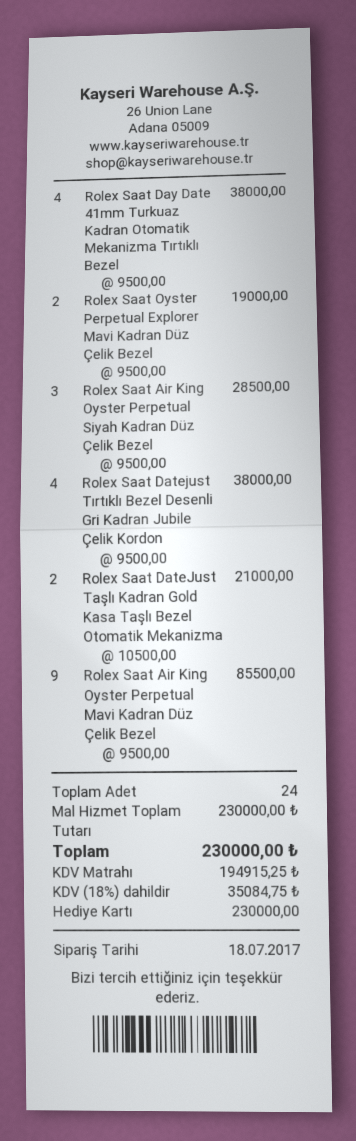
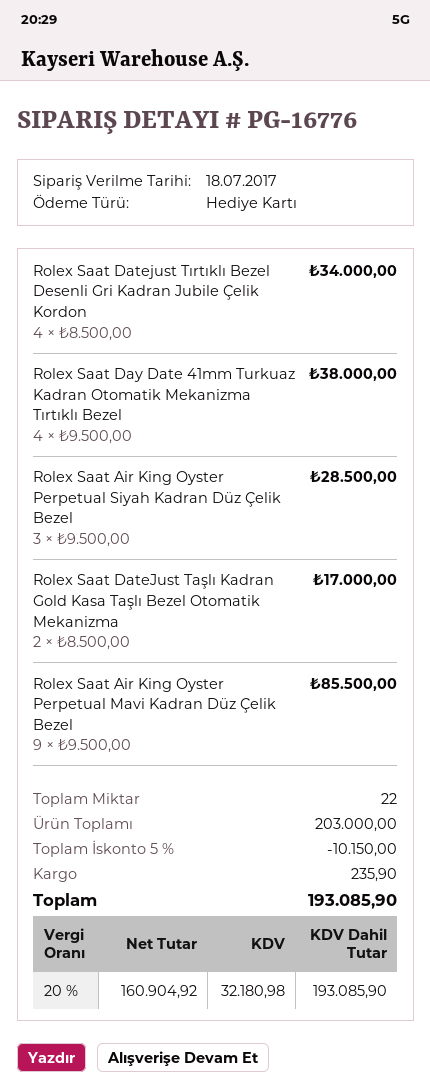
Rolex Saat Oyster Perpetual Explorer Mavi Kadran Düz Çelik Bezel: 2 x 9500.00 = 19000.00 -> none
Rolex Saat Datejust Tırtıklı Bezel Desenli Gri Kadran Jubile Çelik Kordon: 4 x 9500.00 = 38000.00 -> 4 x 8500.00 = 34000.00
Rolex Saat DateJust Taşlı Kadran Gold Kasa Taşlı Bezel Otomatik Mekanizma: 2 x 10500.00 = 21000.00 -> 2 x 8500.00 = 17000.00
total quantity: 24 -> 22
subtotal: 230000.00 -> 203000.00
discount: none -> 5% = 10150.00
shipping: none -> 235.90
net: 194915.25 -> 160904.92
tax: 18% = 35084.75 -> 20% = 32180.98
total: 230000.00 -> 193085.90

